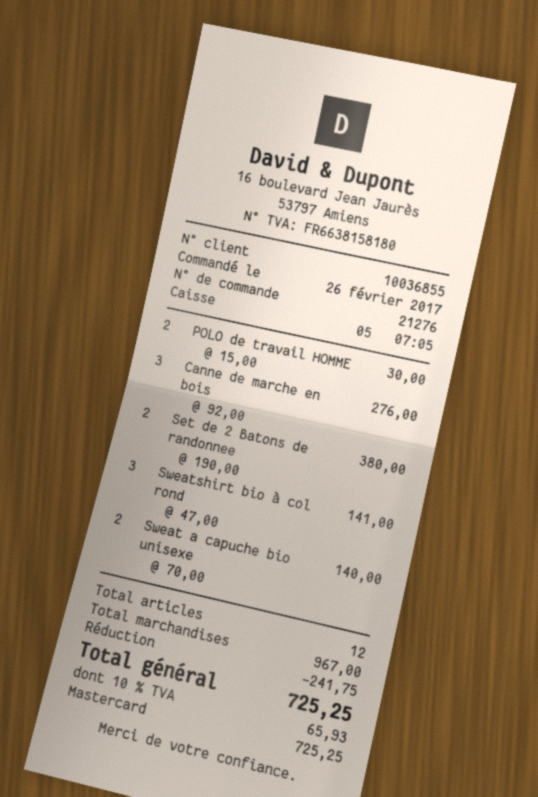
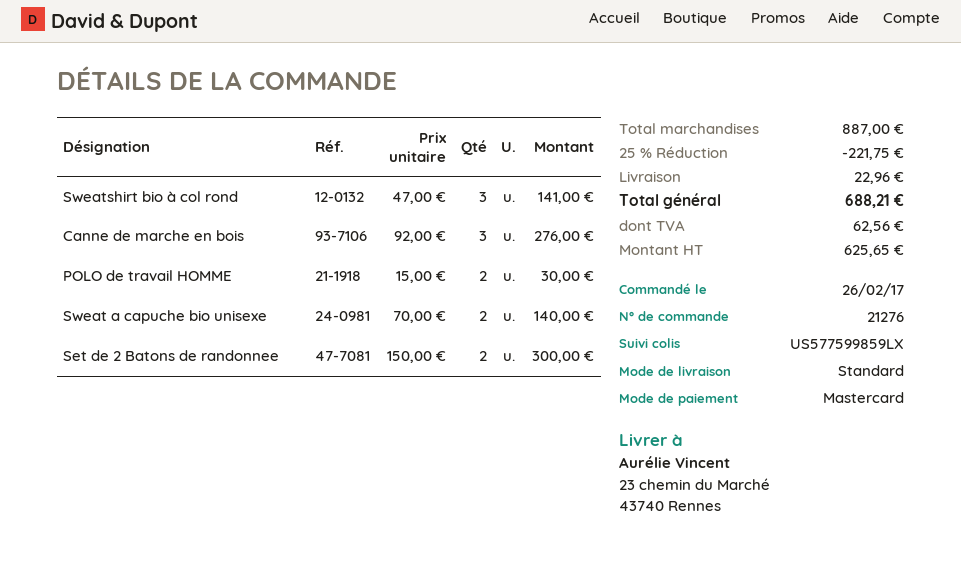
Set de 2 Batons de randonnee: 2 x 190.00 = 380.00 -> 2 x 150.00 = 300.00
subtotal: 967.00 -> 887.00
discount: 241.75 -> 221.75
shipping: none -> 22.96
tax: 65.93 -> 62.56
total: 725.25 -> 688.21

